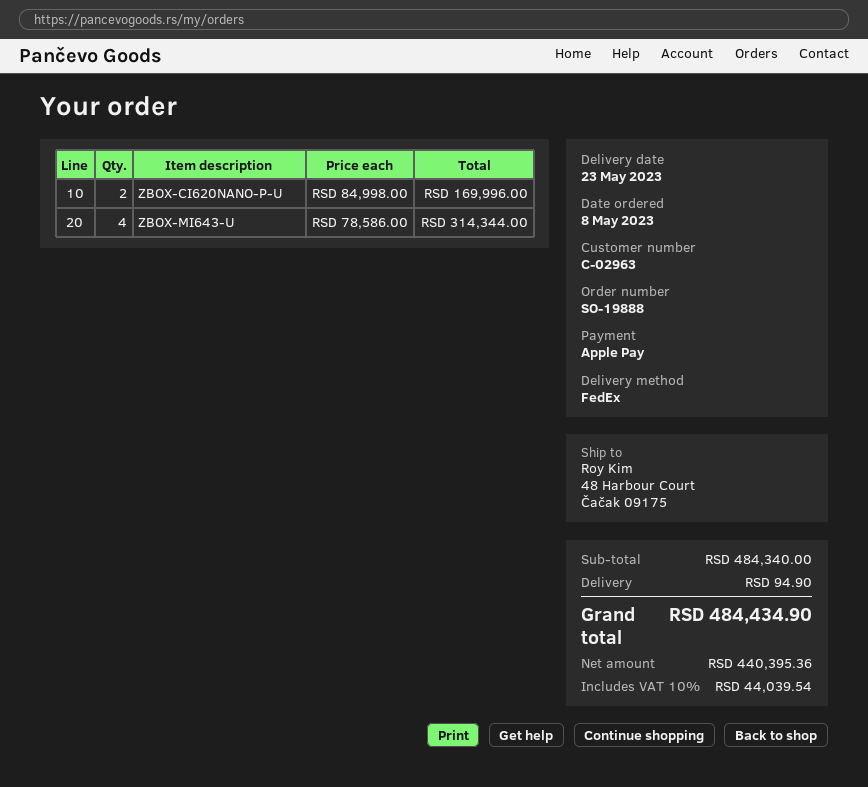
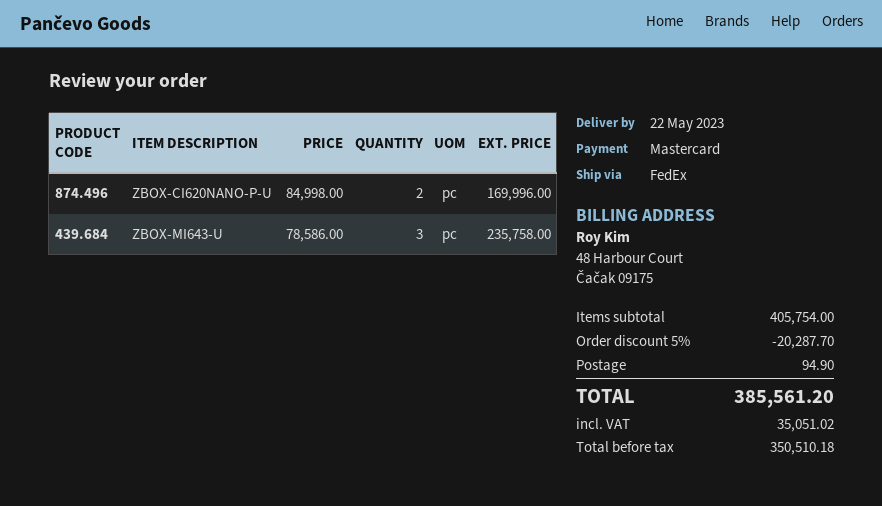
delivery date: 2023-05-23 -> 2023-05-22
payment method: Apple Pay -> Mastercard
ZBOX-MI643-U: 4 x 78586.00 = 314344.00 -> 3 x 78586.00 = 235758.00
subtotal: 484340.00 -> 405754.00
discount: none -> 5% = 20287.70
net: 440395.36 -> 350510.18
tax: 44039.54 -> 35051.02
total: 484434.90 -> 385561.20

